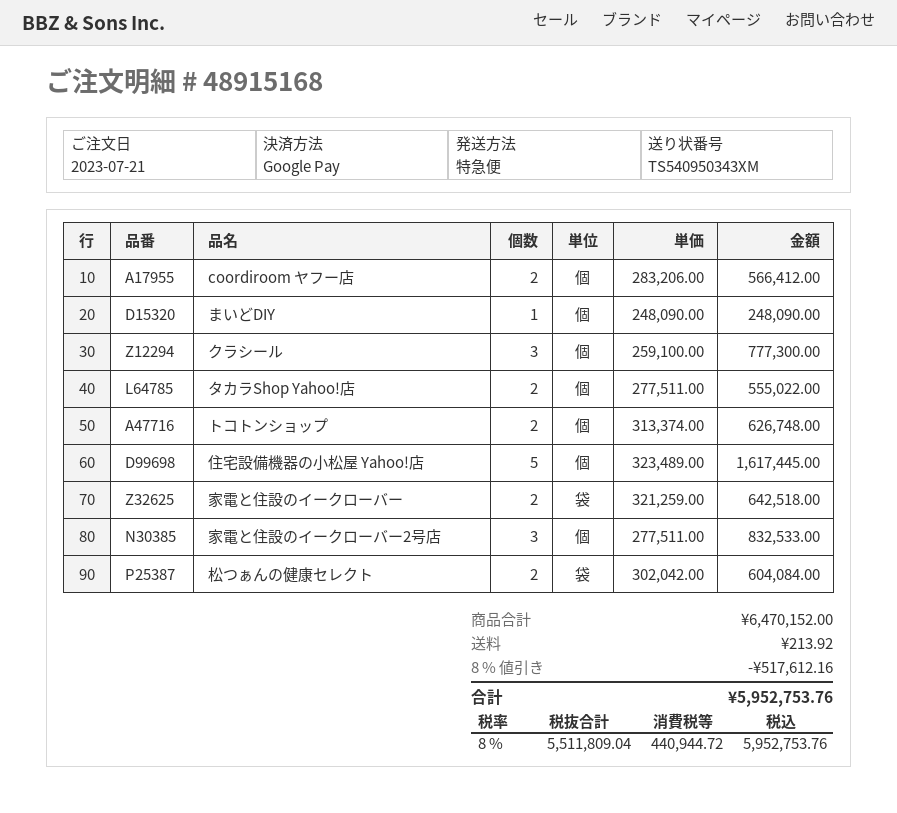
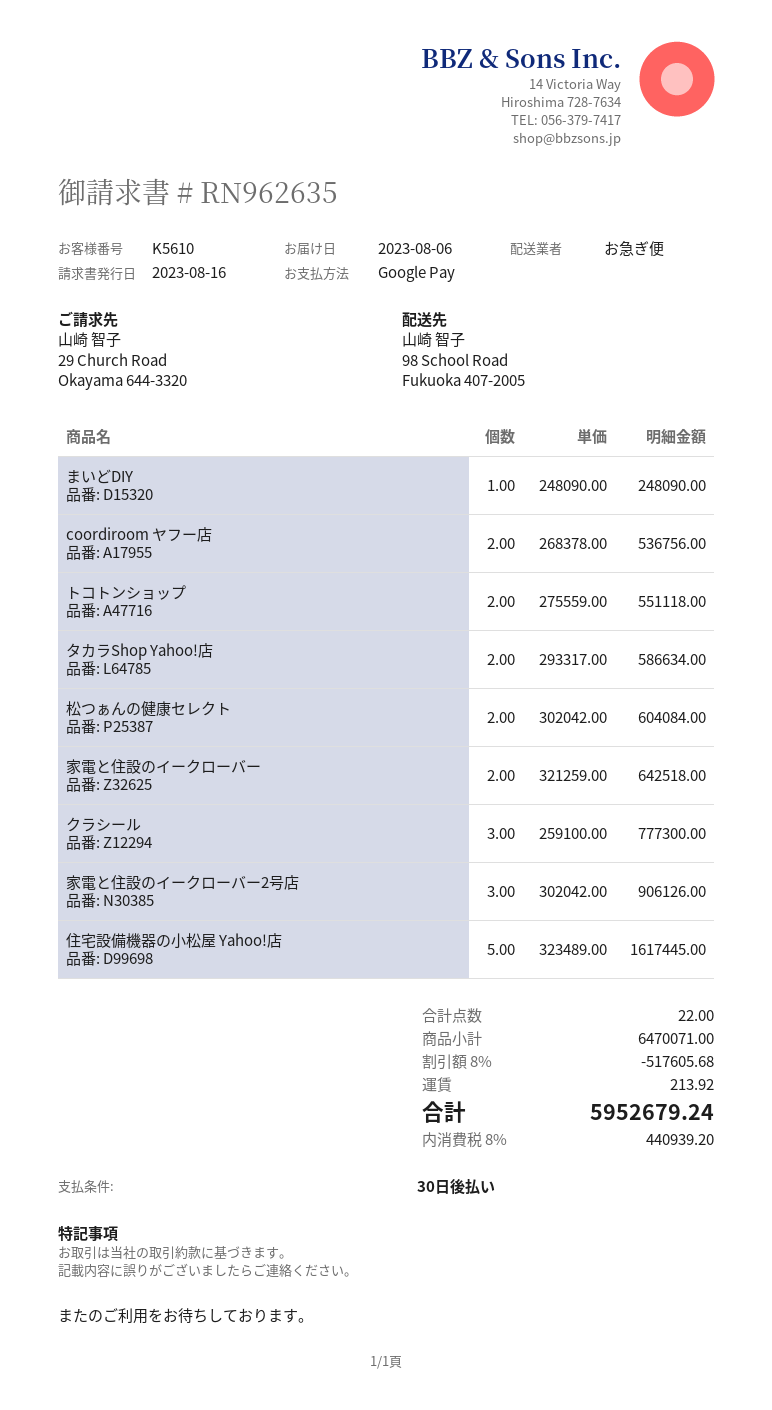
coordiroom ヤフー店: 2 x 283206.00 = 566412.00 -> 2 x 268378.00 = 536756.00
タカラShop Yahoo!店: 2 x 277511.00 = 555022.00 -> 2 x 293317.00 = 586634.00
トコトンショップ: 2 x 313374.00 = 626748.00 -> 2 x 275559.00 = 551118.00
家電と住設のイークローバー2号店: 3 x 277511.00 = 832533.00 -> 3 x 302042.00 = 906126.00
subtotal: 6470152.00 -> 6470071.00
discount: 8% = 517612.16 -> 8% = 517605.68
tax: 8% = 440944.72 -> 8% = 440939.20
total: 5952753.76 -> 5952679.24

